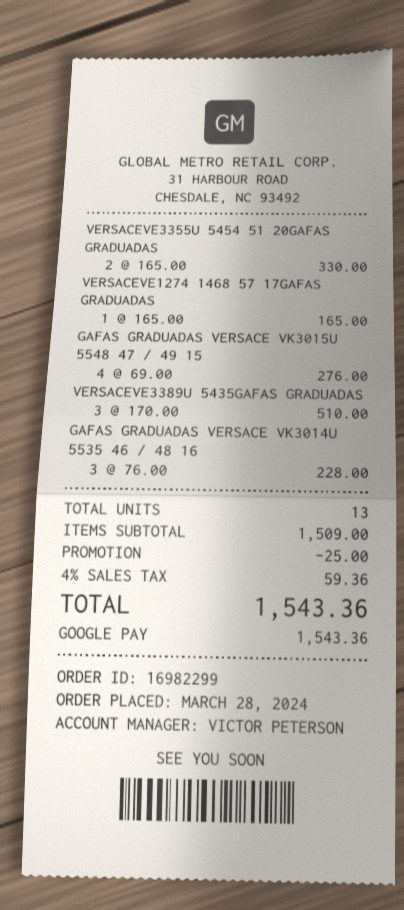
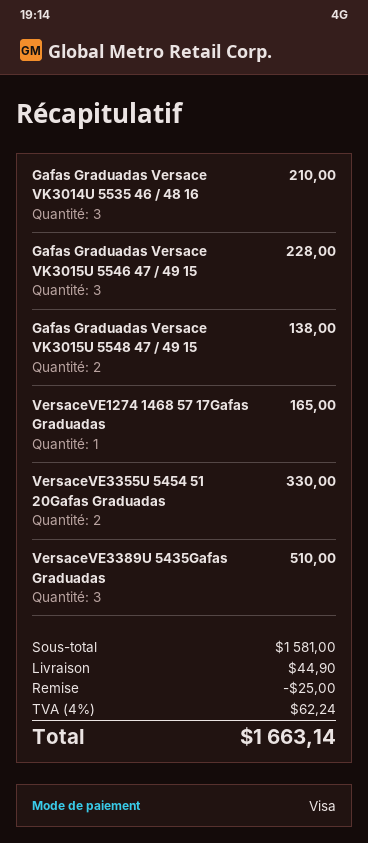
payment method: Google Pay -> Visa
GAFAS GRADUADAS VERSACE VK3015U 5548 47 / 49 15: 4 for 276.00 -> 2 for 138.00
GAFAS GRADUADAS VERSACE VK3014U 5535 46 / 48 16: 3 for 228.00 -> 3 for 210.00
Gafas Graduadas Versace VK3015U 5546 47 / 49 15: none -> 3 for 228.00
subtotal: 1509.00 -> 1581.00
shipping: none -> 44.90
tax: 4% = 59.36 -> 4% = 62.24
total: 1543.36 -> 1663.14

